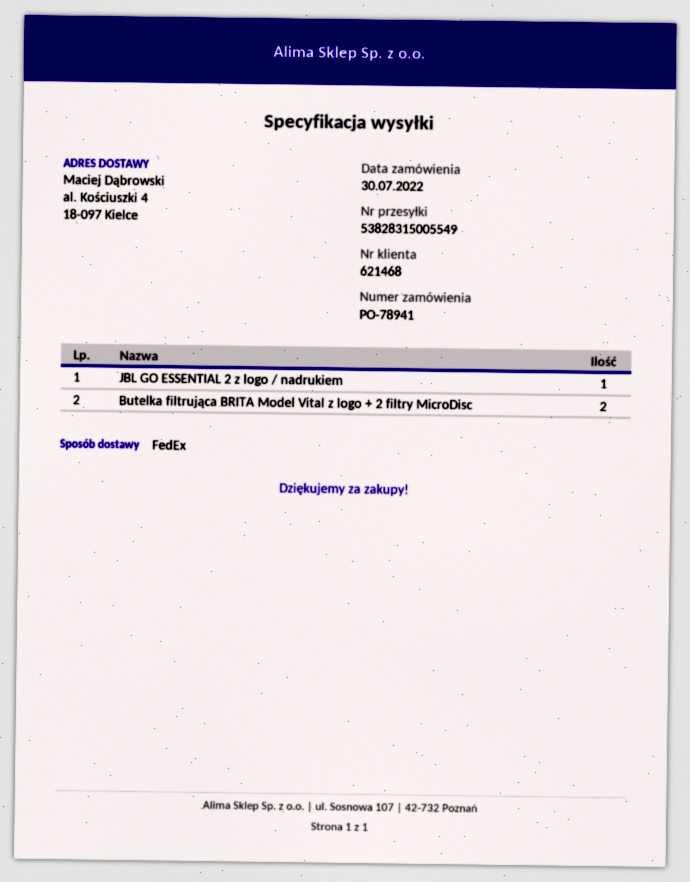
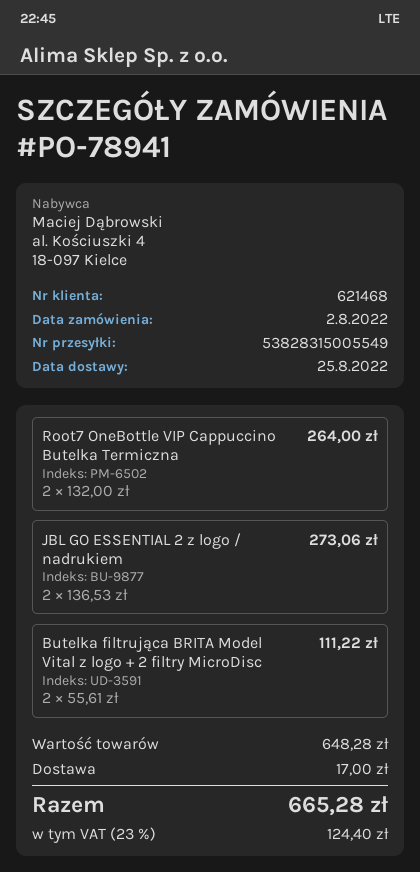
order date: 2022-07-30 -> 2022-08-02
JBL GO ESSENTIAL 2 z logo / nadrukiem: 1 -> 2
Root7 OneBottle VIP Cappuccino Butelka Termiczna: none -> 2

